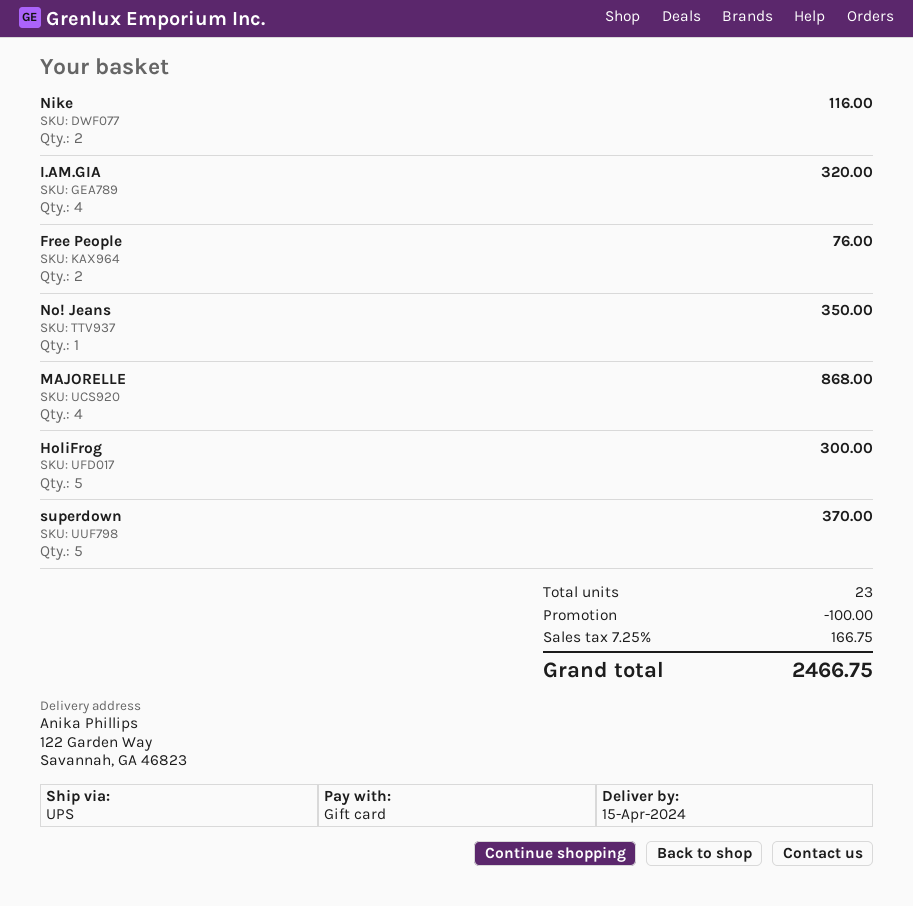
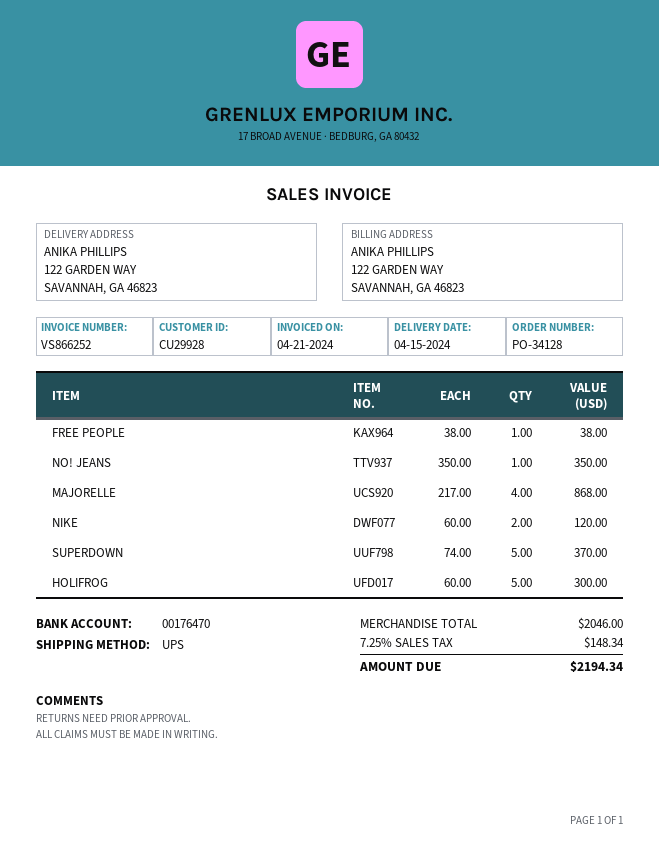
Nike: 2 for 116.00 -> 2 for 120.00
I.AM.GIA: 4 for 320.00 -> none
Free People: 2 for 76.00 -> 1 for 38.00
discount: 100.00 -> none
tax: 7.25% = 166.75 -> 7.25% = 148.34
total: 2466.75 -> 2194.34

